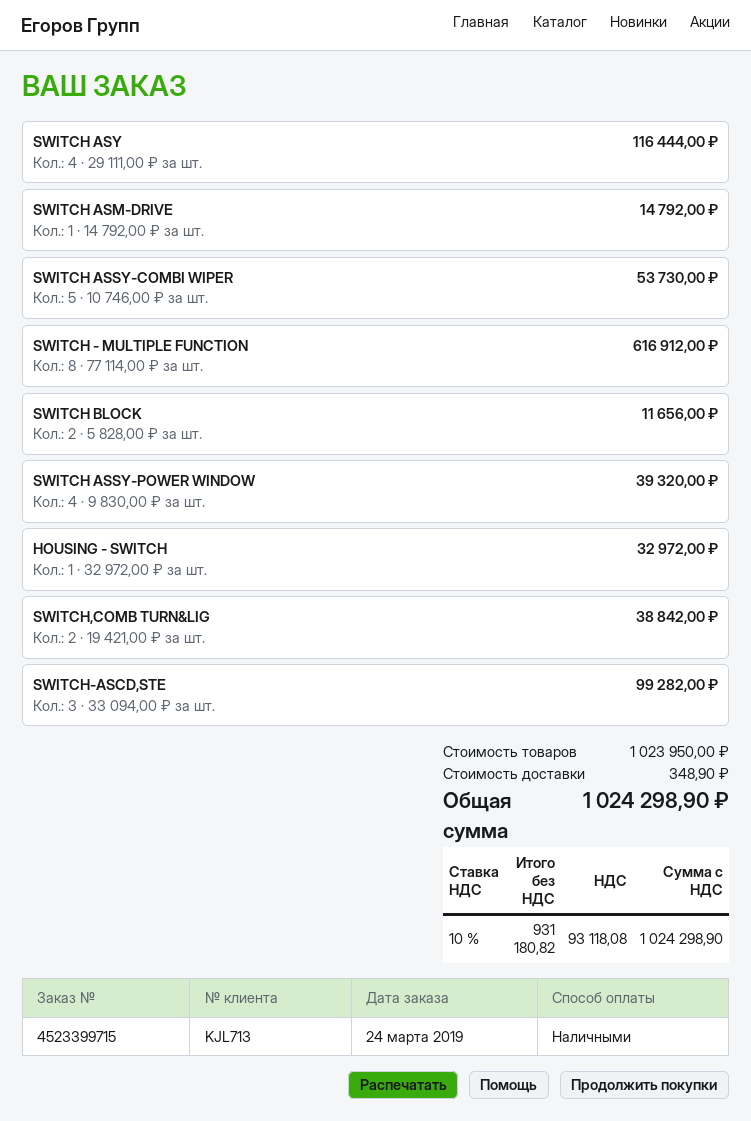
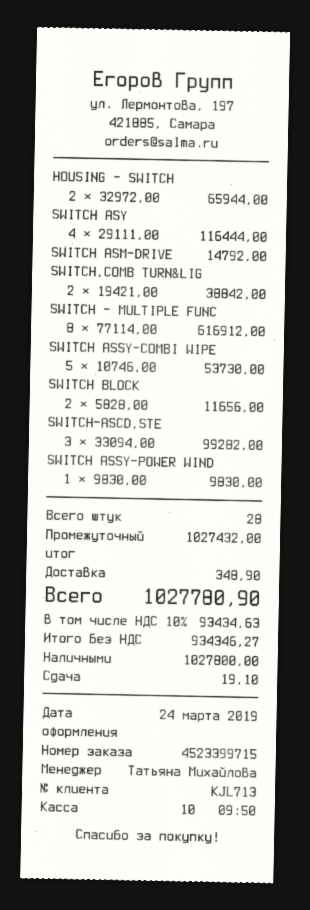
SWITCH ASSY-POWER WINDOW: 4 x 9830.00 = 39320.00 -> 1 x 9830.00 = 9830.00
HOUSING - SWITCH: 1 x 32972.00 = 32972.00 -> 2 x 32972.00 = 65944.00
subtotal: 1023950.00 -> 1027432.00
net: 931180.82 -> 934346.27
tax: 10% = 93118.08 -> 10% = 93434.63
total: 1024298.90 -> 1027780.90

